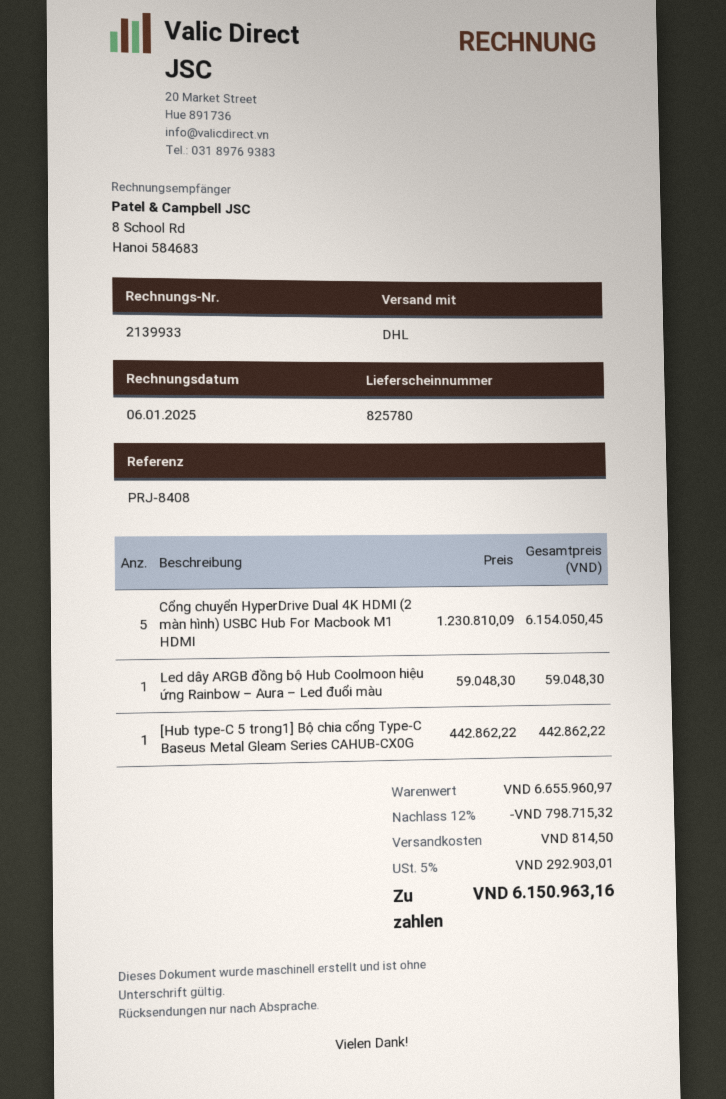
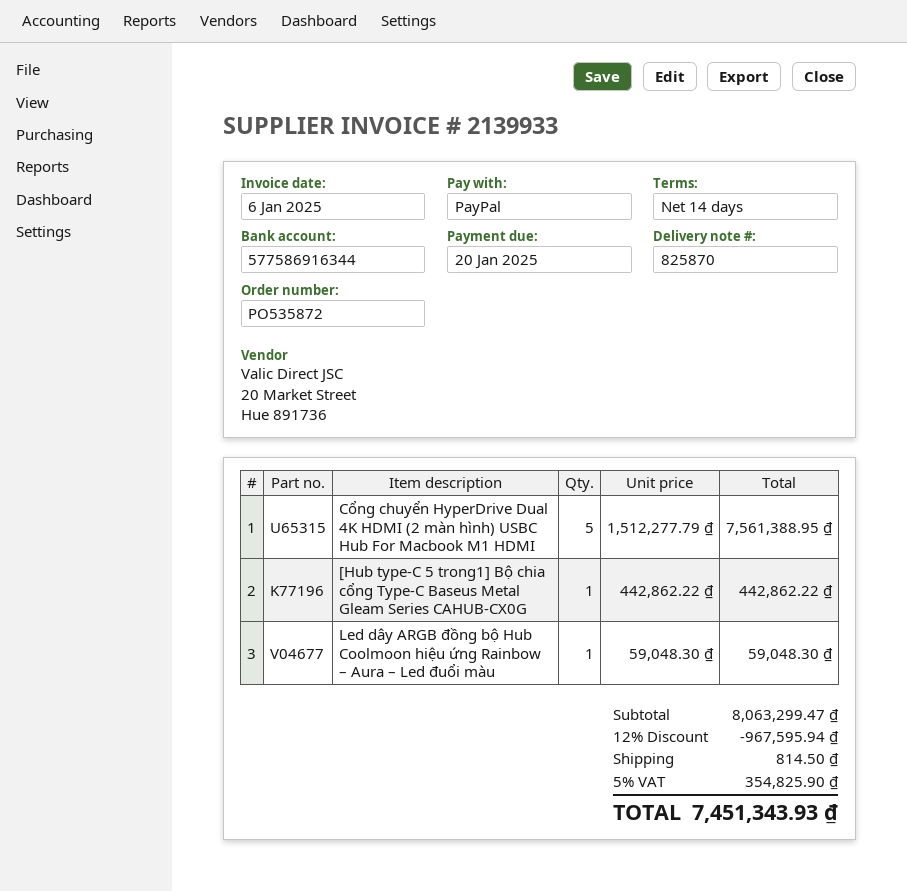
delivery note number: 825780 -> 825870
Cổng chuyển HyperDrive Dual 4K HDMI (2 màn hình) USBC Hub For Macbook M1 HDMI: 5 x 1230810.09 = 6154050.45 -> 5 x 1512277.79 = 7561388.95
subtotal: 6655960.97 -> 8063299.47
discount: 12% = 798715.32 -> 12% = 967595.94
tax: 5% = 292903.01 -> 5% = 354825.90
total: 6150963.16 -> 7451343.93

